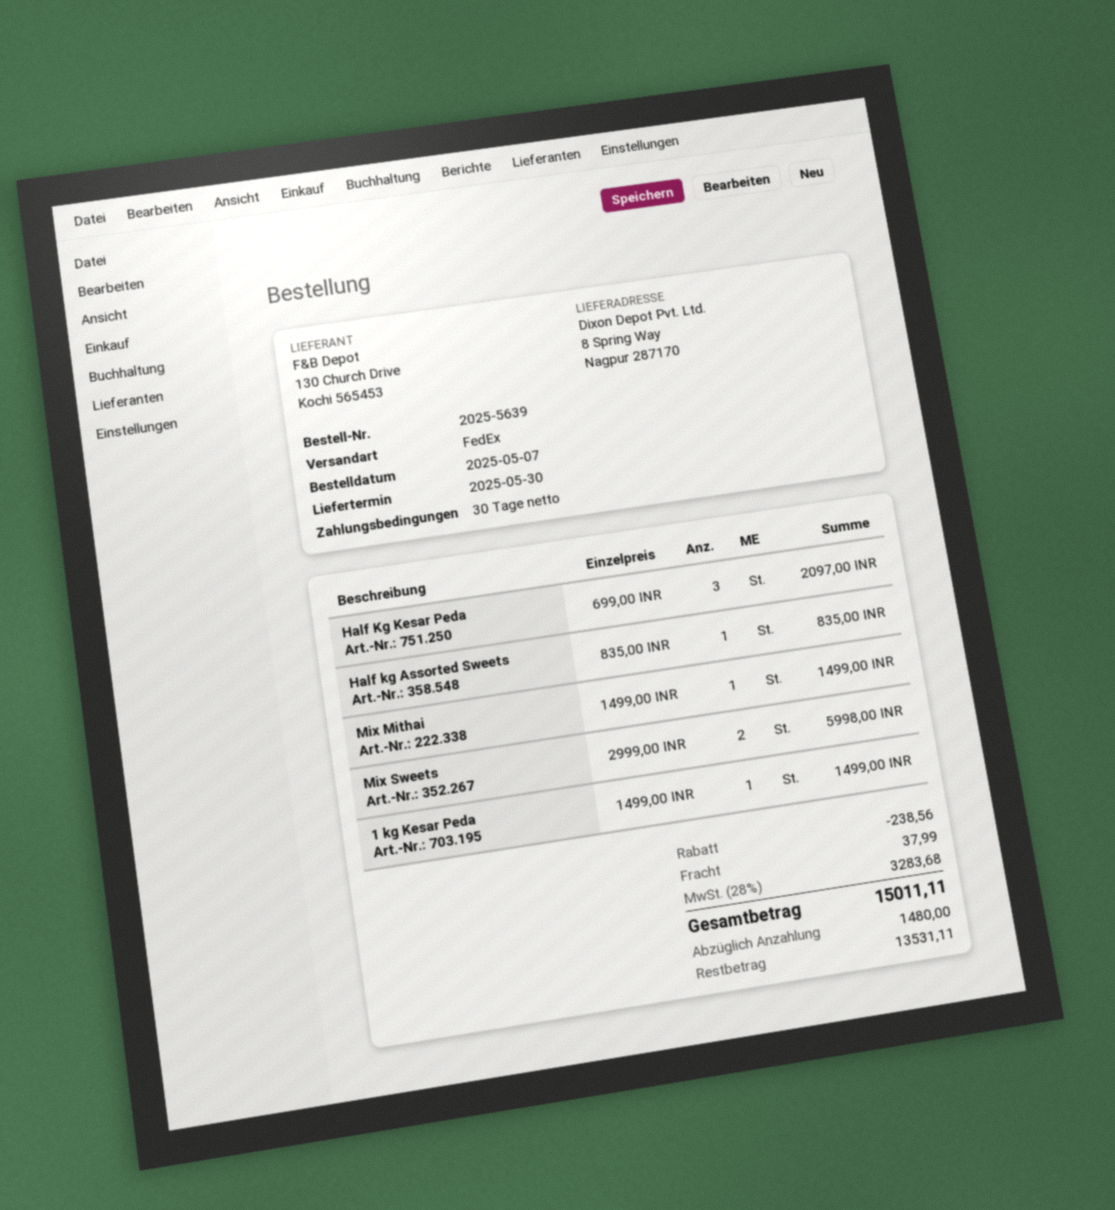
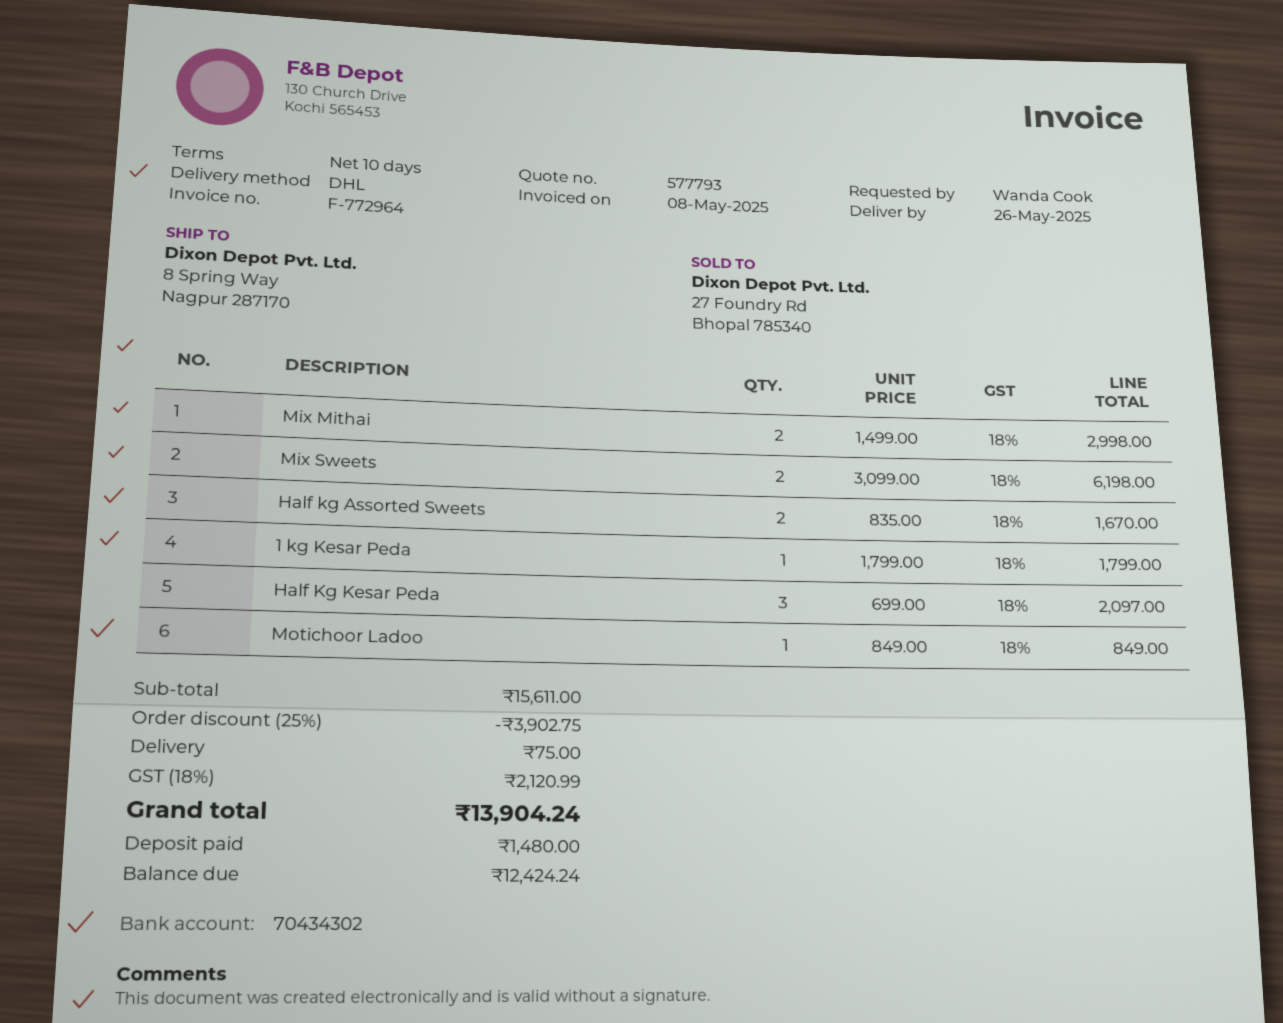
delivery date: 2025-05-30 -> 2025-05-26
payment terms: 30 days -> 10 days
shipping method: FedEx -> DHL
Half kg Assorted Sweets: 1 x 835.00 = 835.00 -> 2 x 835.00 = 1670.00
Mix Mithai: 1 x 1499.00 = 1499.00 -> 2 x 1499.00 = 2998.00
Mix Sweets: 2 x 2999.00 = 5998.00 -> 2 x 3099.00 = 6198.00
1 kg Kesar Peda: 1 x 1499.00 = 1499.00 -> 1 x 1799.00 = 1799.00
Motichoor Ladoo: none -> 1 x 849.00 = 849.00
discount: 238.56 -> 3902.75
shipping: 37.99 -> 75.00
tax: 28% = 3283.68 -> 18% = 2120.99
total: 15011.11 -> 13904.24
balance: 13531.11 -> 12424.24

